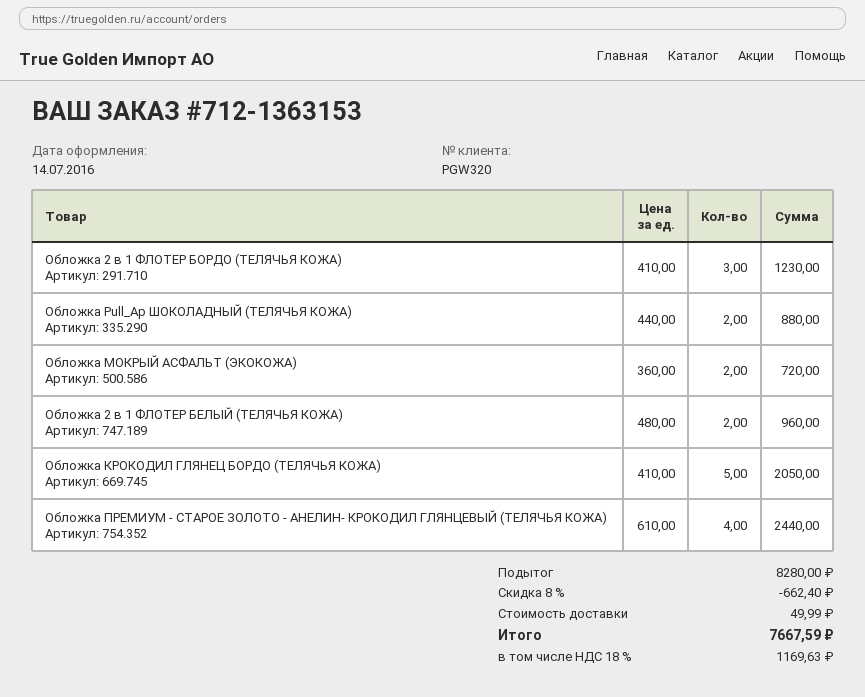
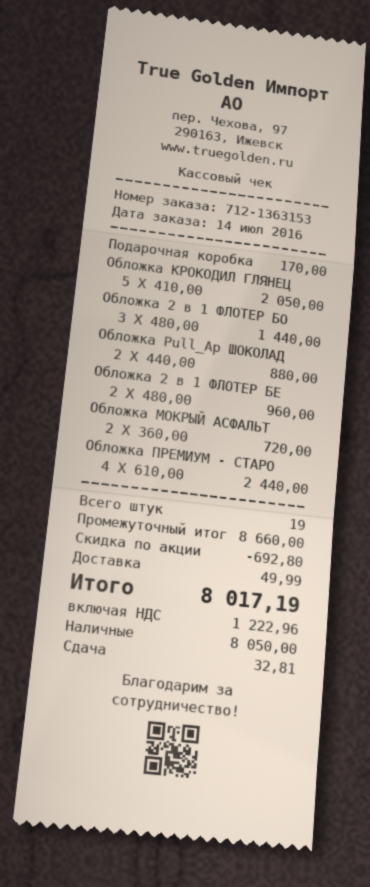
Обложка 2 в 1 ФЛОТЕР БОРДО (ТЕЛЯЧЬЯ КОЖА): 3 x 410.00 = 1230.00 -> 3 x 480.00 = 1440.00
Подарочная коробка: none -> 1 x 170.00 = 170.00
subtotal: 8280.00 -> 8660.00
discount: 662.40 -> 692.80
tax: 1169.63 -> 1222.96
total: 7667.59 -> 8017.19

